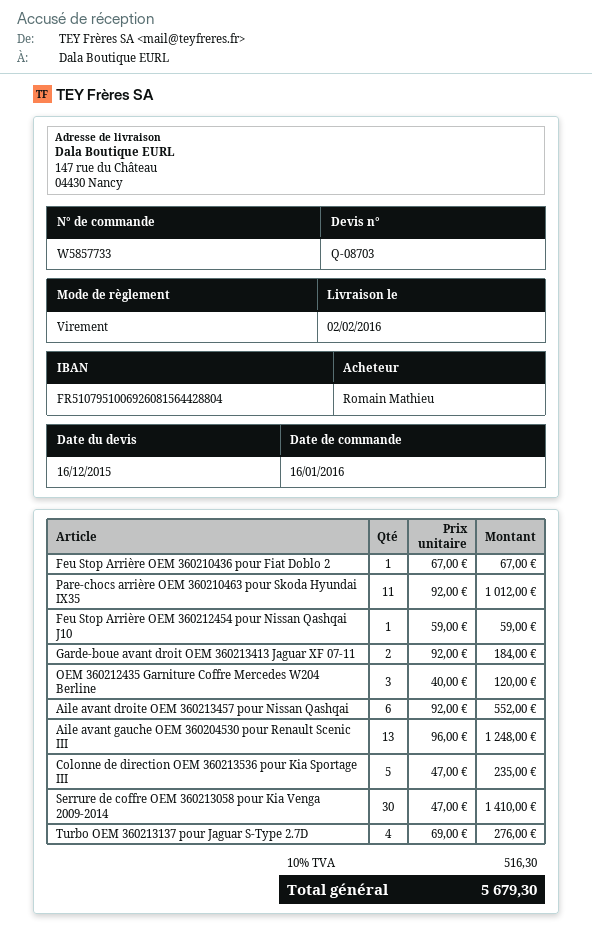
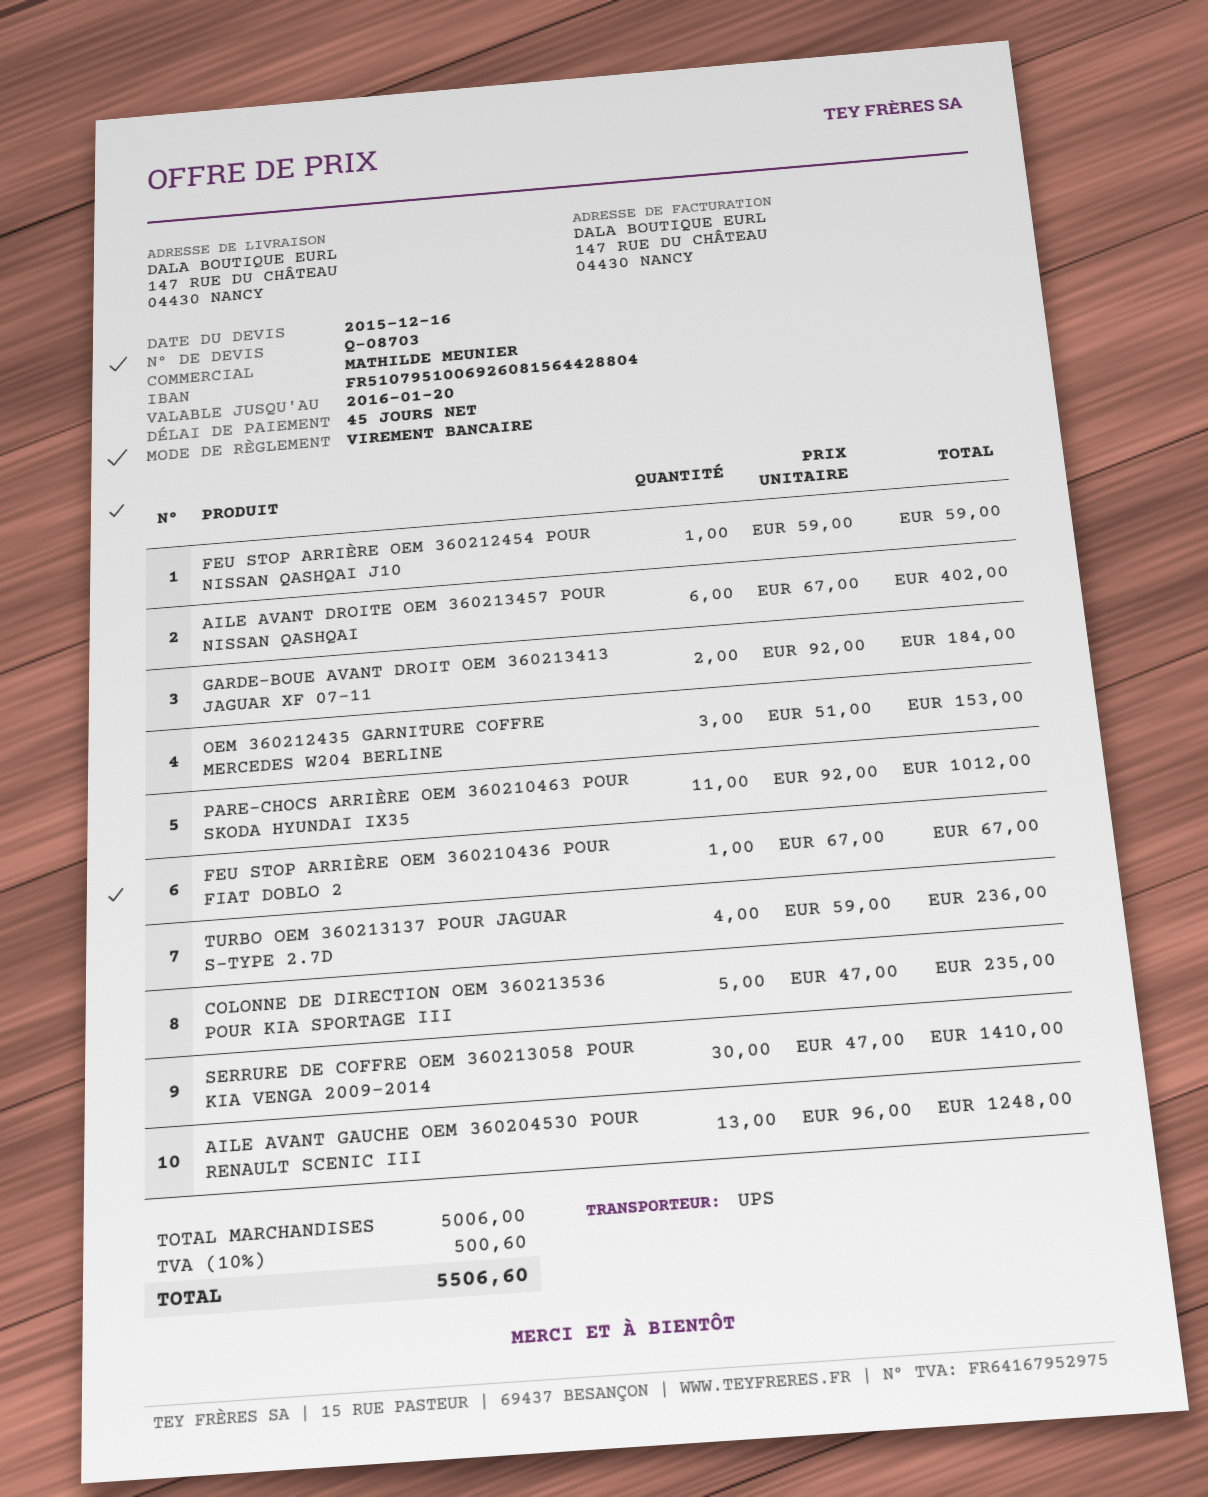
OEM 360212435 Garniture Coffre Mercedes W204 Berline: 3 x 40.00 = 120.00 -> 3 x 51.00 = 153.00
Aile avant droite OEM 360213457 pour Nissan Qashqai: 6 x 92.00 = 552.00 -> 6 x 67.00 = 402.00
Turbo OEM 360213137 pour Jaguar S-Type 2.7D: 4 x 69.00 = 276.00 -> 4 x 59.00 = 236.00
tax: 10% = 516.30 -> 10% = 500.60
total: 5679.30 -> 5506.60

